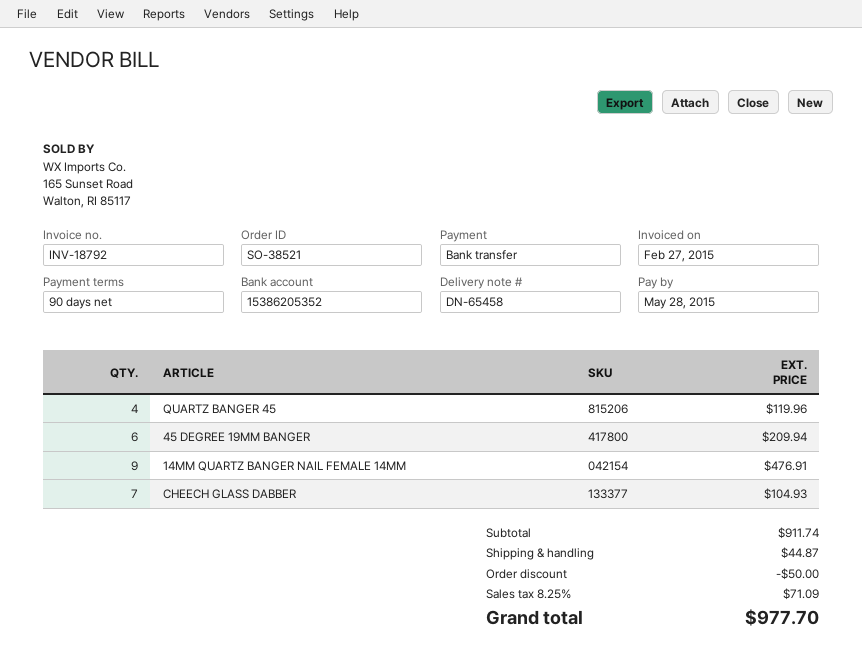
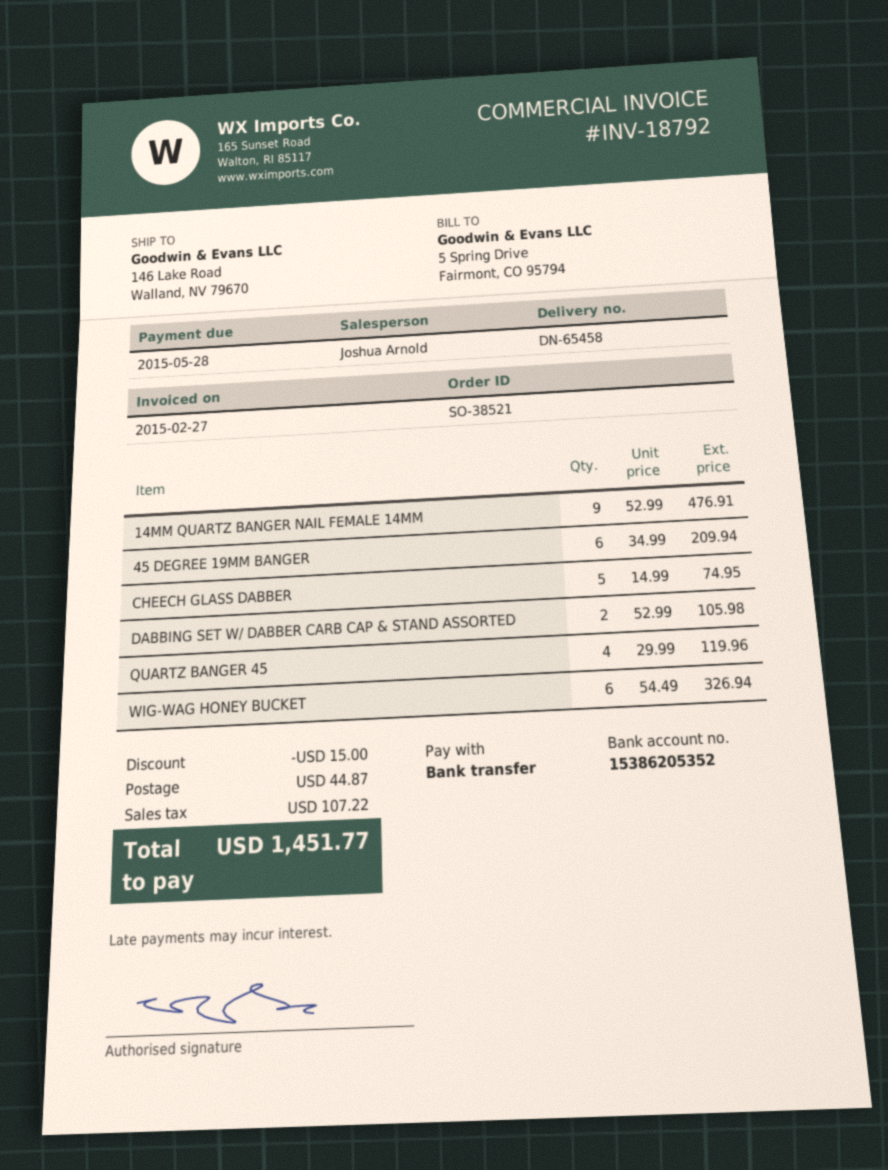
CHEECH GLASS DABBER: 7 for 104.93 -> 5 for 74.95
DABBING SET W/ DABBER CARB CAP & STAND ASSORTED: none -> 2 for 105.98
WIG-WAG HONEY BUCKET: none -> 6 for 326.94
discount: 50.00 -> 15.00
tax: 71.09 -> 107.22
total: 977.70 -> 1451.77

